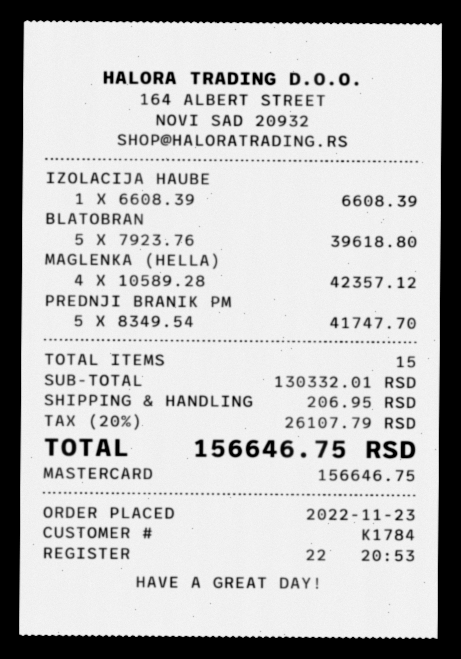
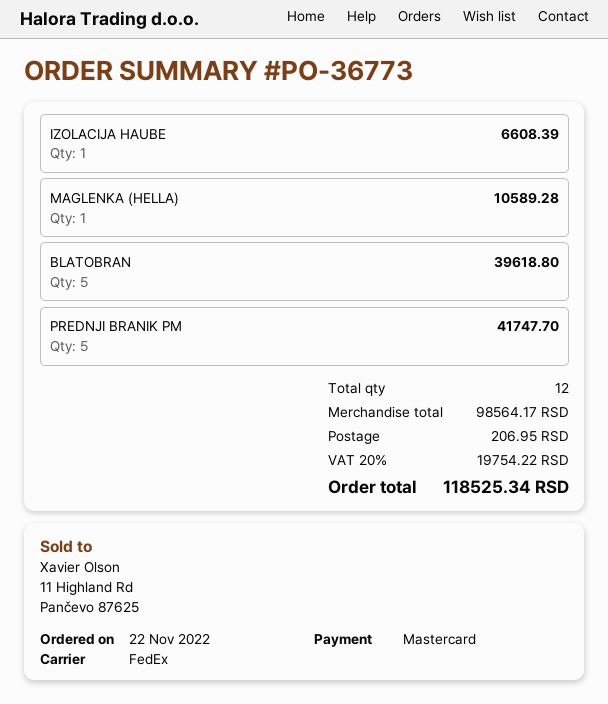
order date: 2022-11-23 -> 2022-11-22
MAGLENKA (HELLA): 4 for 42357.12 -> 1 for 10589.28
total quantity: 15 -> 12
subtotal: 130332.01 -> 98564.17
tax: 20% = 26107.79 -> 20% = 19754.22
total: 156646.75 -> 118525.34

